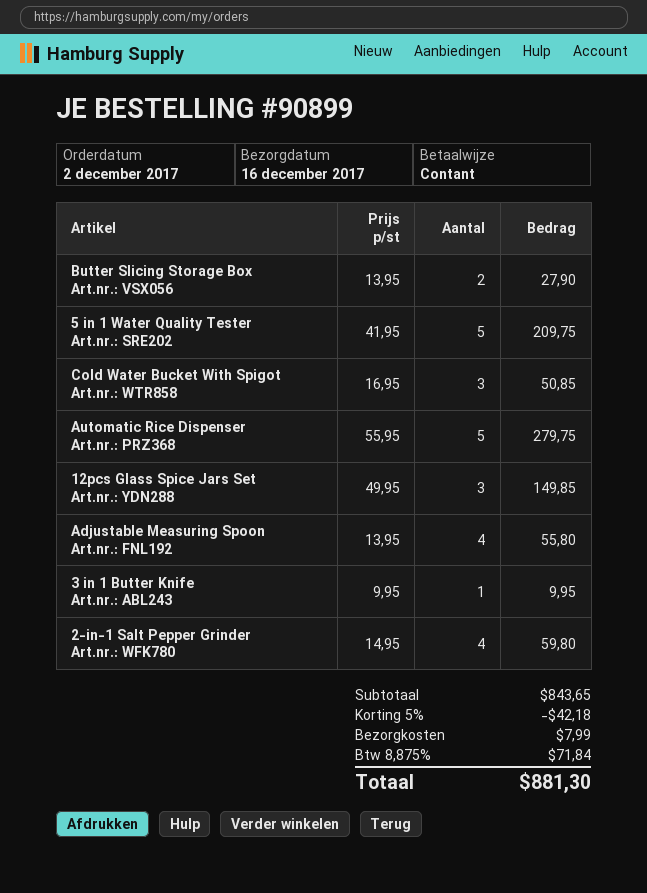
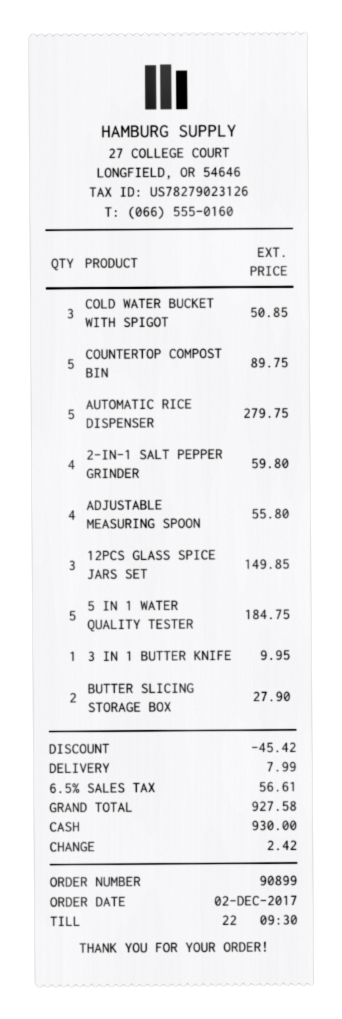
5 in 1 Water Quality Tester: 5 for 209.75 -> 5 for 184.75
COUNTERTOP COMPOST BIN: none -> 5 for 89.75
discount: 42.18 -> 45.42
tax: 8.875% = 71.84 -> 6.5% = 56.61
total: 881.30 -> 927.58

